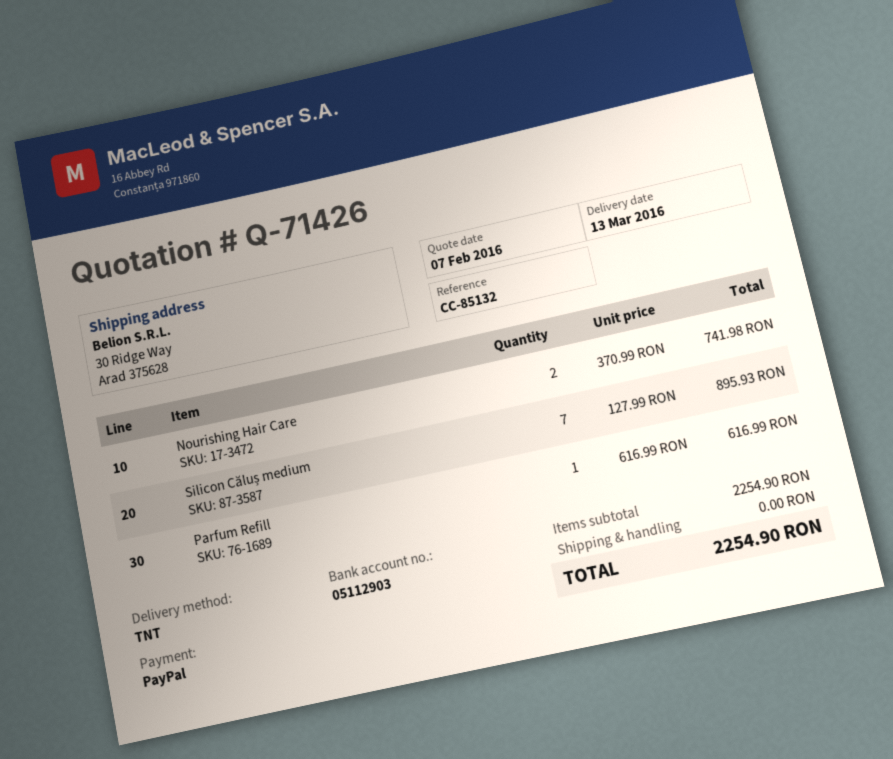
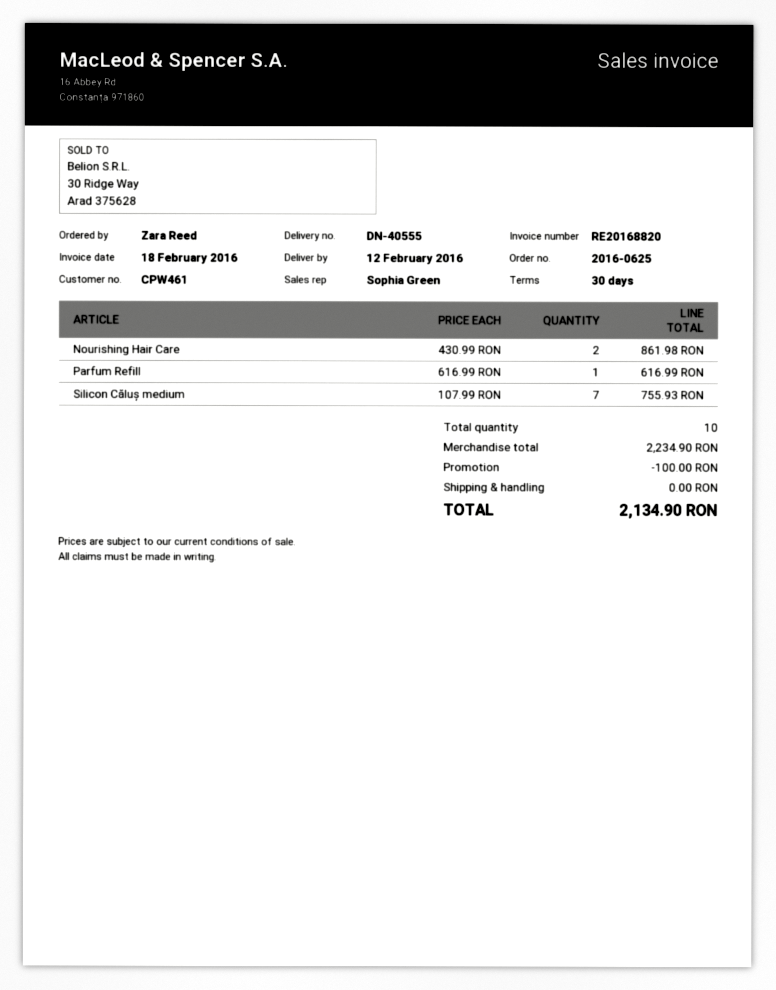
delivery date: 2016-03-13 -> 2016-02-12
Nourishing Hair Care: 2 x 370.99 = 741.98 -> 2 x 430.99 = 861.98
Silicon Căluș medium: 7 x 127.99 = 895.93 -> 7 x 107.99 = 755.93
subtotal: 2254.90 -> 2234.90
discount: none -> 100.00
total: 2254.90 -> 2134.90

